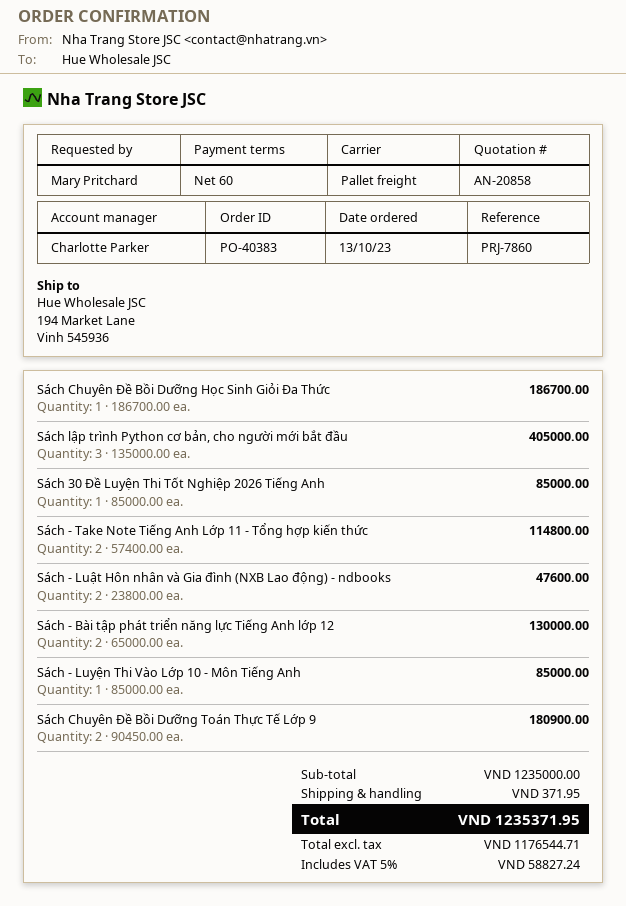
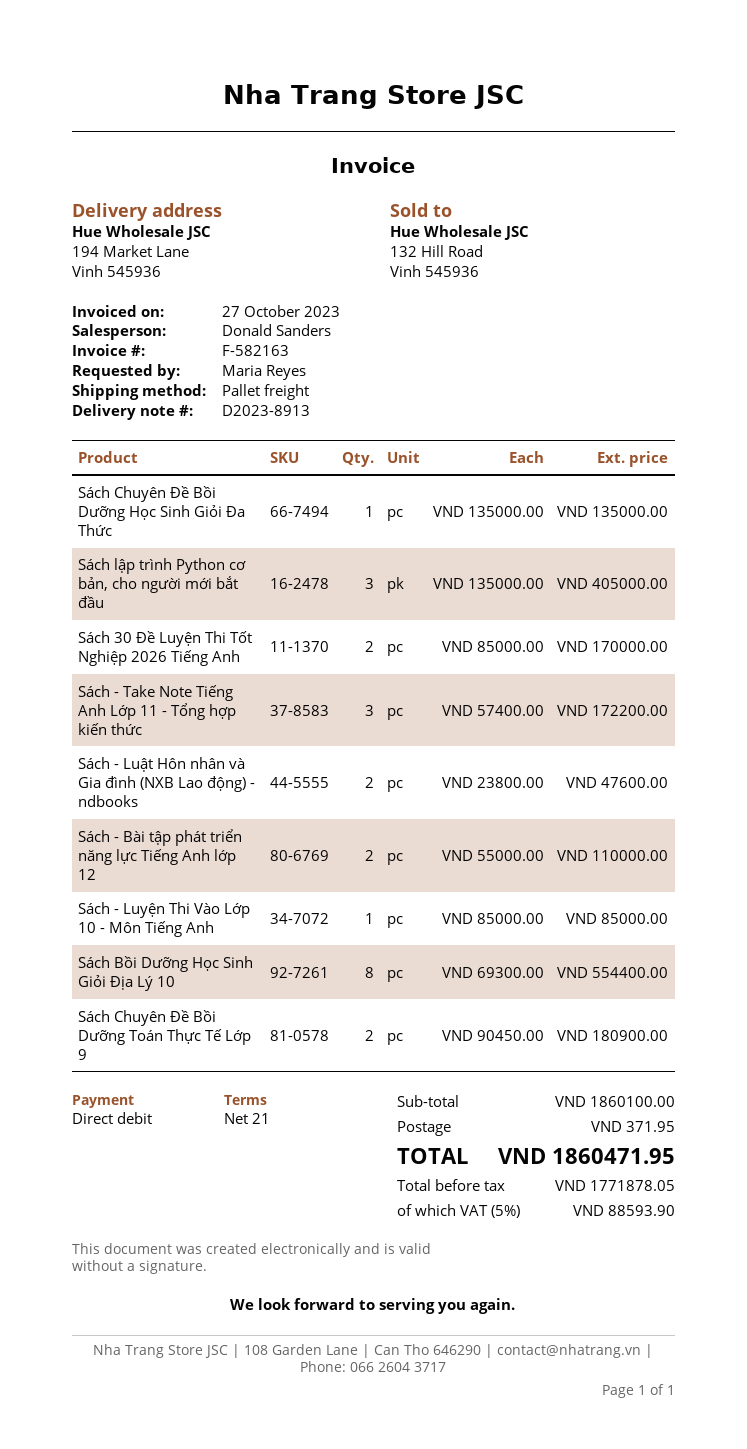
payment terms: 60 days -> 21 days
ordered by: Mary Pritchard -> Maria Reyes
sales rep: Charlotte Parker -> Donald Sanders
Sách Chuyên Đề Bồi Dưỡng Học Sinh Giỏi Đa Thức: 1 x 186700.00 = 186700.00 -> 1 x 135000.00 = 135000.00
Sách 30 Đề Luyện Thi Tốt Nghiệp 2026 Tiếng Anh: 1 x 85000.00 = 85000.00 -> 2 x 85000.00 = 170000.00
Sách - Take Note Tiếng Anh Lớp 11 - Tổng hợp kiến thức: 2 x 57400.00 = 114800.00 -> 3 x 57400.00 = 172200.00
Sách - Bài tập phát triển năng lực Tiếng Anh lớp 12: 2 x 65000.00 = 130000.00 -> 2 x 55000.00 = 110000.00
Sách Bồi Dưỡng Học Sinh Giỏi Địa Lý 10: none -> 8 x 69300.00 = 554400.00
subtotal: 1235000.00 -> 1860100.00
net: 1176544.71 -> 1771878.05
tax: 5% = 58827.24 -> 5% = 88593.90
total: 1235371.95 -> 1860471.95

